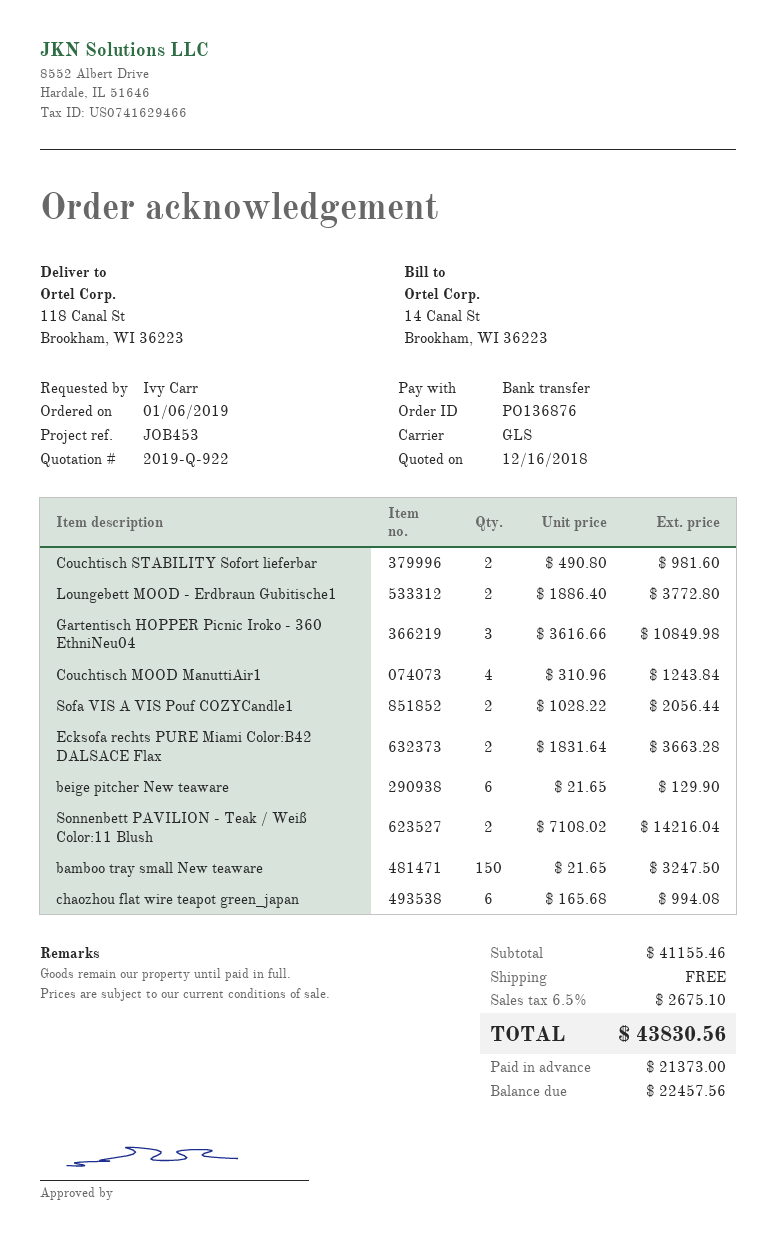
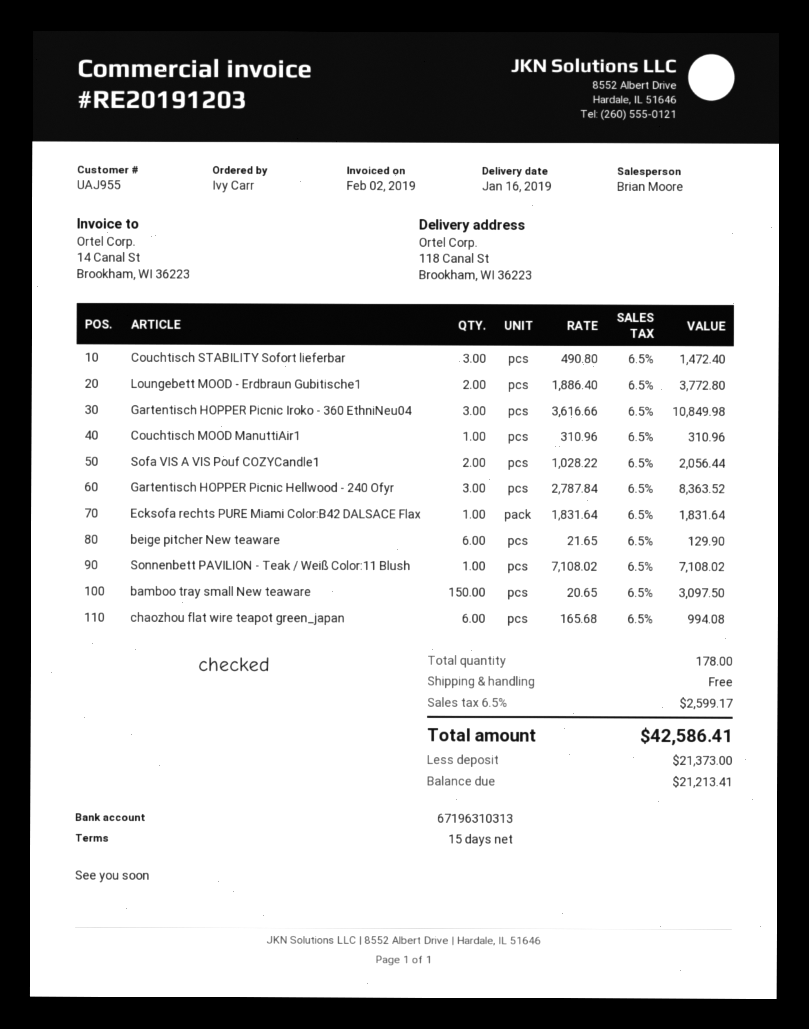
Couchtisch STABILITY Sofort lieferbar: 2 x 490.80 = 981.60 -> 3 x 490.80 = 1472.40
Couchtisch MOOD ManuttiAir1: 4 x 310.96 = 1243.84 -> 1 x 310.96 = 310.96
Ecksofa rechts PURE Miami Color:B42 DALSACE Flax: 2 x 1831.64 = 3663.28 -> 1 x 1831.64 = 1831.64
Sonnenbett PAVILION - Teak / Weiß Color:11 Blush: 2 x 7108.02 = 14216.04 -> 1 x 7108.02 = 7108.02
bamboo tray small New teaware: 150 x 21.65 = 3247.50 -> 150 x 20.65 = 3097.50
Gartentisch HOPPER Picnic Hellwood - 240 Ofyr: none -> 3 x 2787.84 = 8363.52
tax: 6.5% = 2675.10 -> 6.5% = 2599.17
total: 43830.56 -> 42586.41
balance: 22457.56 -> 21213.41

